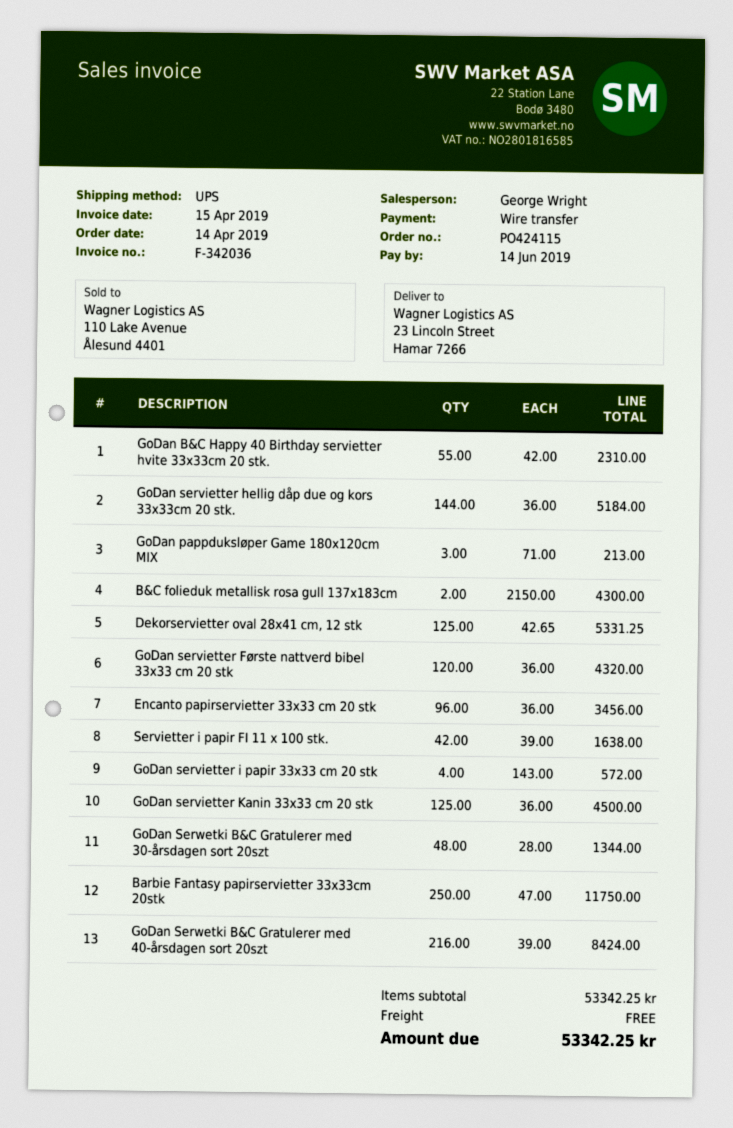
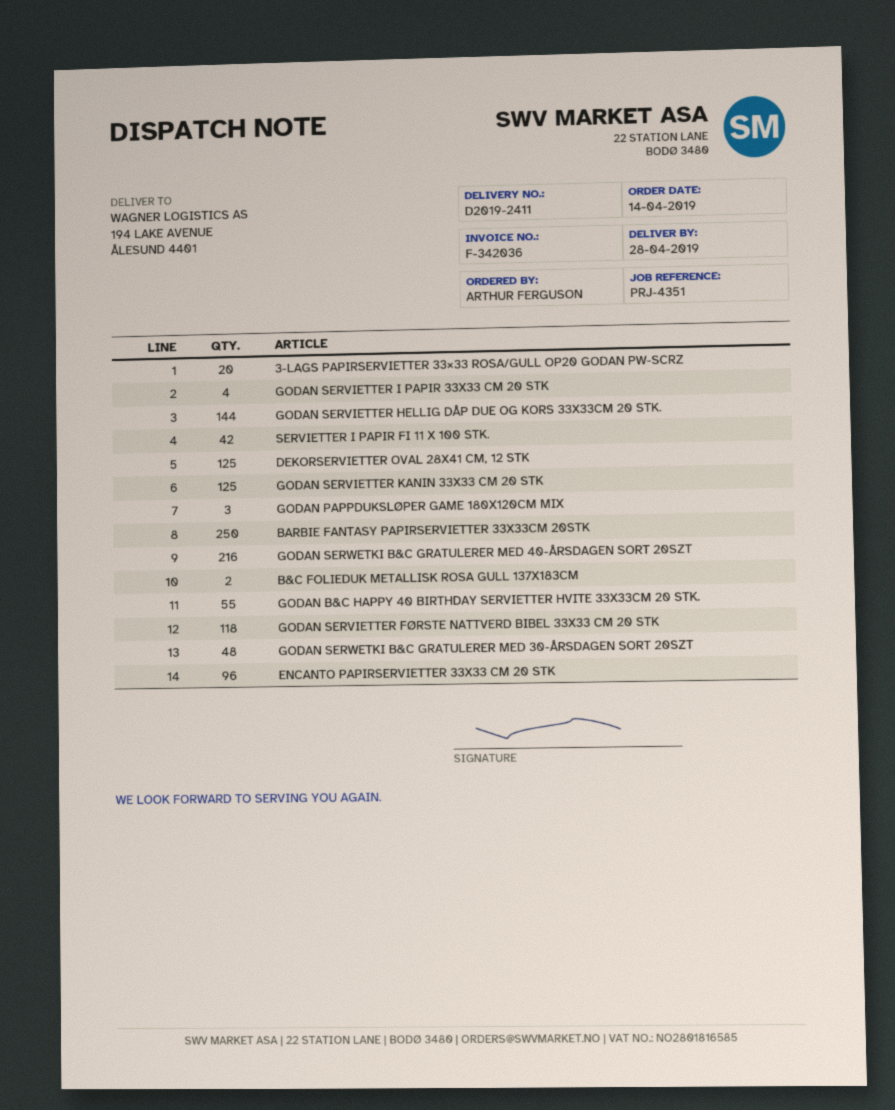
ship to: 23 Lincoln Street, Hamar 7266 -> 194 LAKE AVENUE, ÅLESUND 4401
GoDan servietter Første nattverd bibel 33x33 cm 20 stk: 120 -> 118
3-LAGS PAPIRSERVIETTER 33×33 ROSA/GULL OP20 GODAN PW-SCRZ: none -> 20

